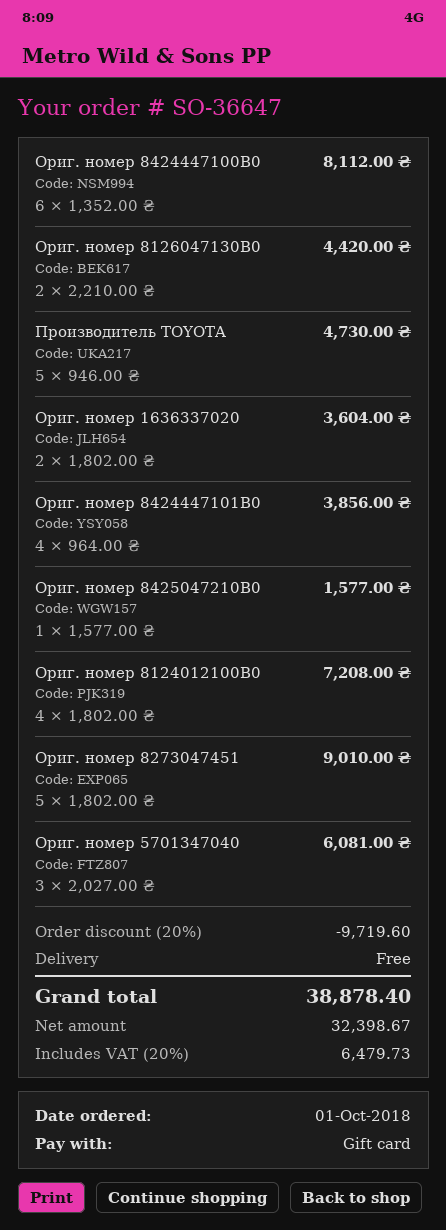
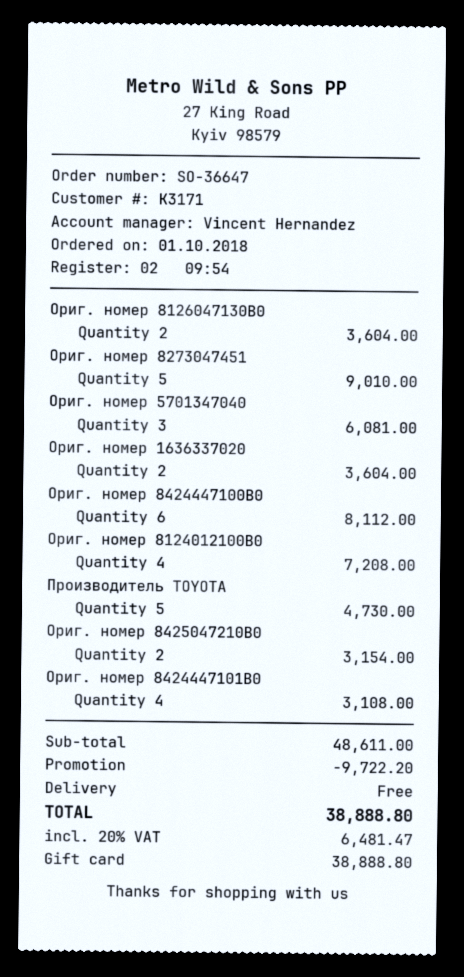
Ориг. номер 8126047130B0: 2 for 4420.00 -> 2 for 3604.00
Ориг. номер 8424447101B0: 4 for 3856.00 -> 4 for 3108.00
Ориг. номер 8425047210B0: 1 for 1577.00 -> 2 for 3154.00
discount: 9719.60 -> 9722.20
tax: 20% = 6479.73 -> 20% = 6481.47
total: 38878.40 -> 38888.80

